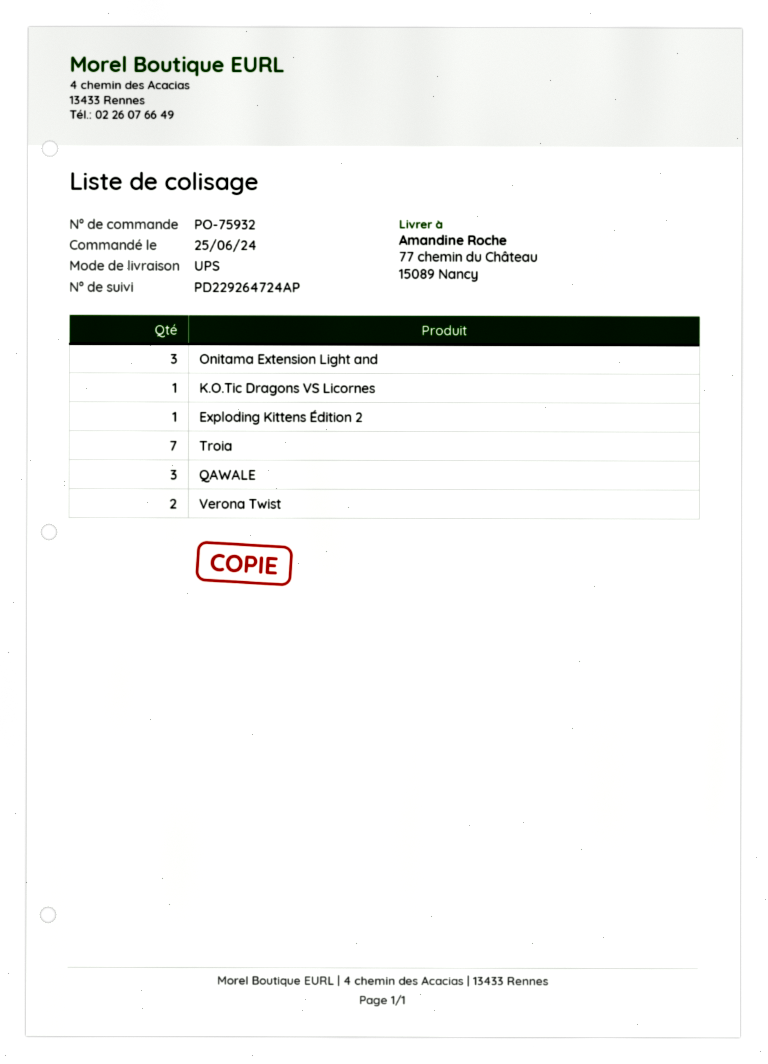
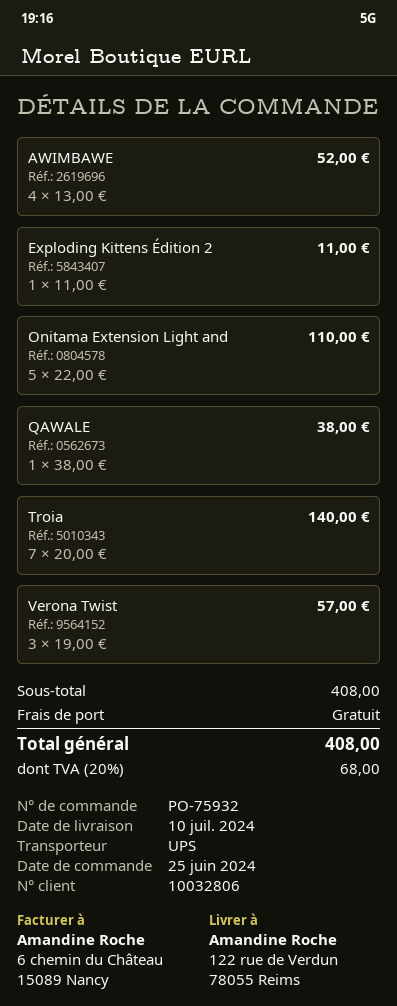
ship to: 77 chemin du Château, 15089 Nancy -> 122 rue de Verdun, 78055 Reims
Onitama Extension Light and: 3 -> 5
K.O.Tic Dragons VS Licornes: 1 -> none
QAWALE: 3 -> 1
Verona Twist: 2 -> 3
AWIMBAWE: none -> 4

